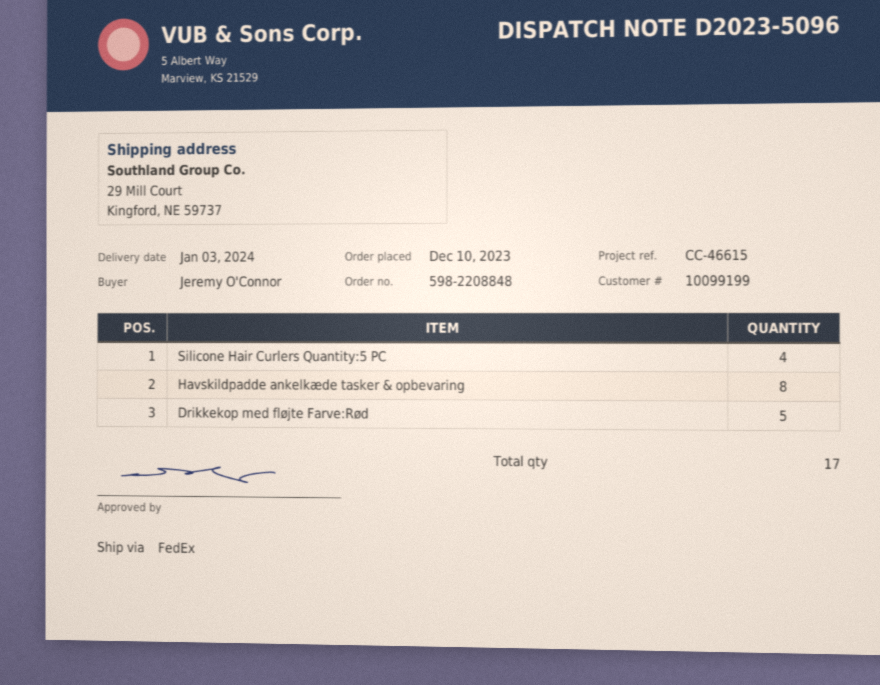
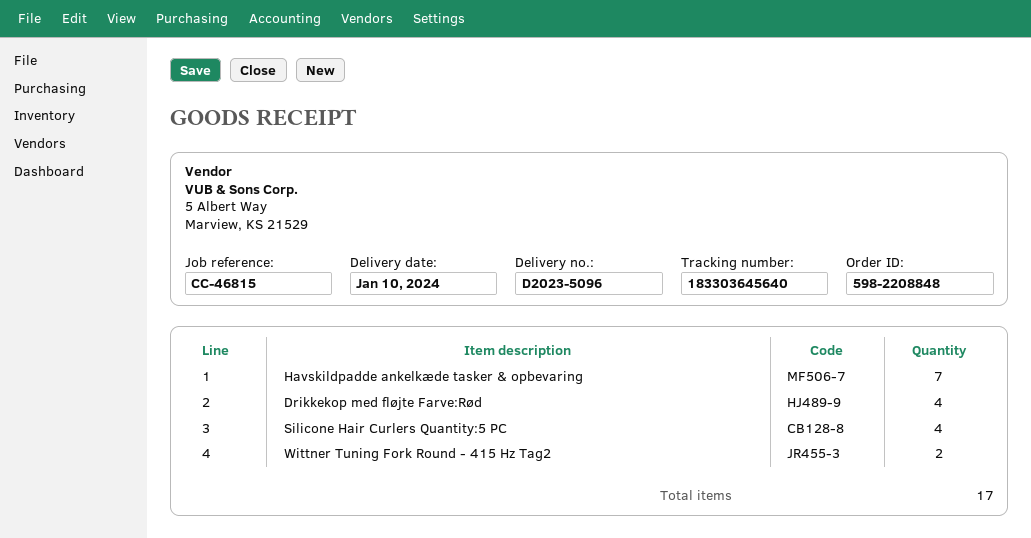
delivery date: 2024-01-03 -> 2024-01-10
reference: CC-46615 -> CC-46815
Havskildpadde ankelkæde tasker & opbevaring: 8 -> 7
Drikkekop med fløjte Farve:Rød: 5 -> 4
Wittner Tuning Fork Round - 415 Hz Tag2: none -> 2

